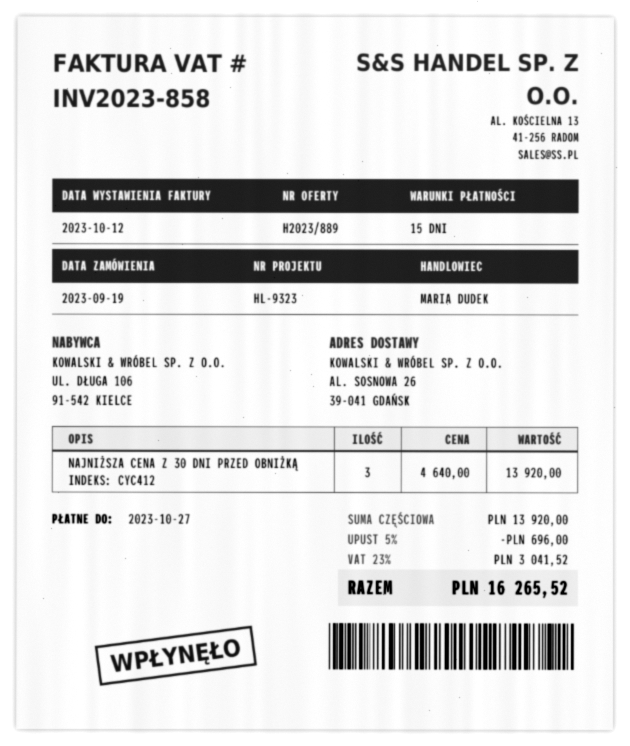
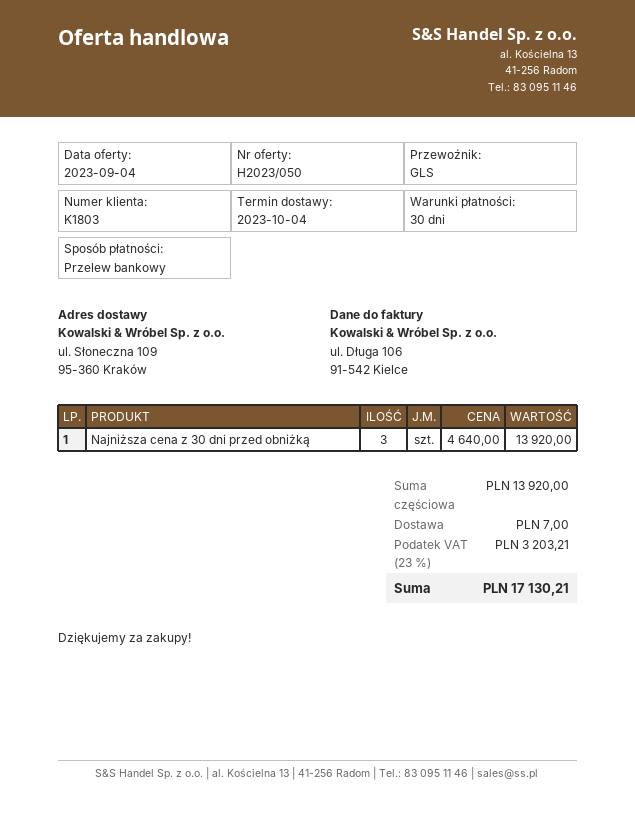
quote number: H2023/889 -> H2023/050
payment terms: 15 days -> 30 days
ship to: AL. SOSNOWA 26, 39-041 GDAŃSK -> ul. Słoneczna 109, 95-360 Kraków
discount: 5% = 696.00 -> none
shipping: none -> 7.00
tax: 23% = 3041.52 -> 23% = 3203.21
total: 16265.52 -> 17130.21

